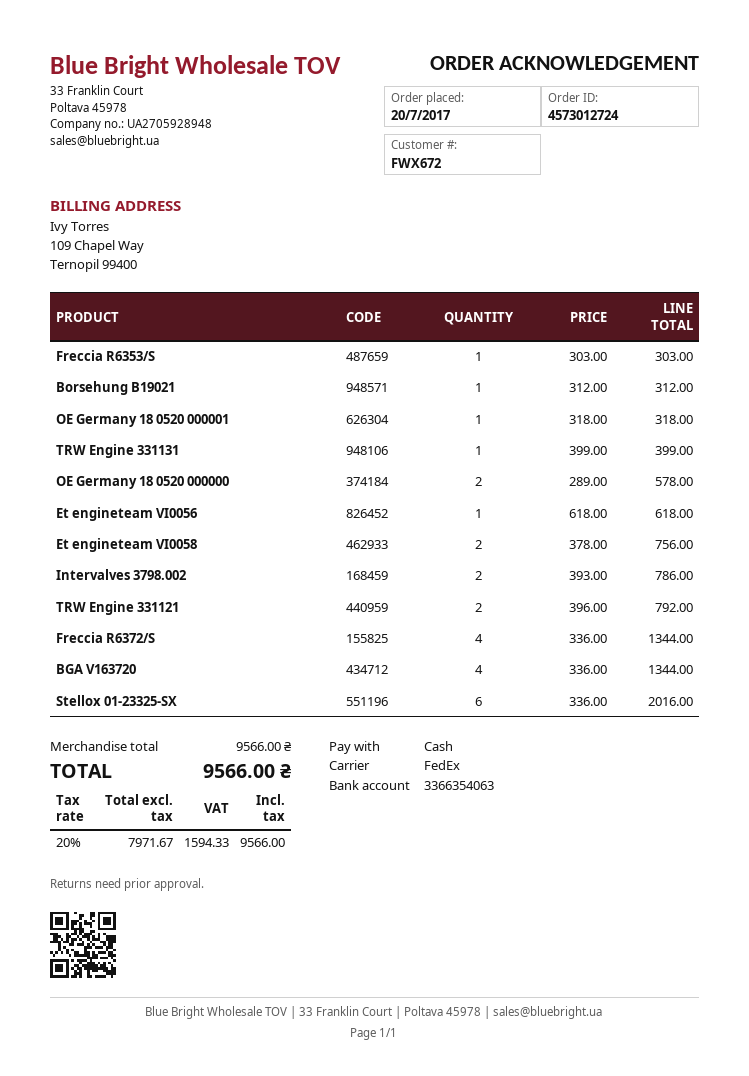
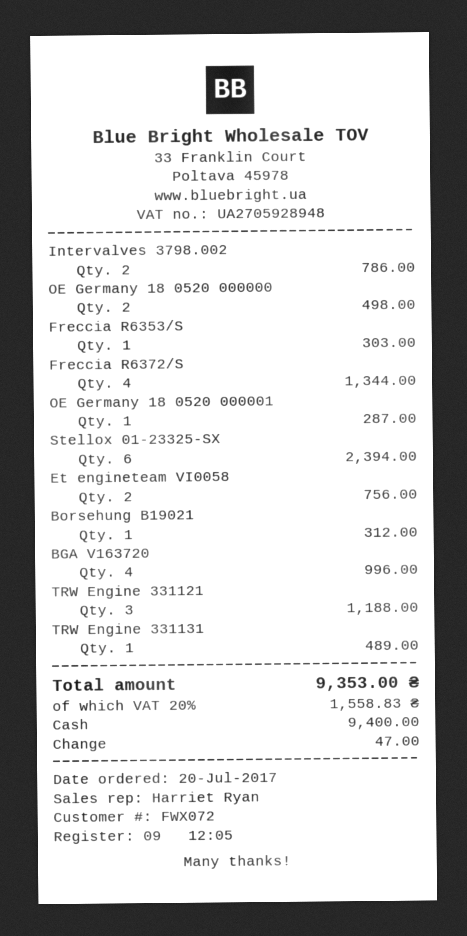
customer number: FWX672 -> FWX072
OE Germany 18 0520 000001: 1 for 318.00 -> 1 for 287.00
TRW Engine 331131: 1 for 399.00 -> 1 for 489.00
OE Germany 18 0520 000000: 2 for 578.00 -> 2 for 498.00
Et engineteam VI0056: 1 for 618.00 -> none
TRW Engine 331121: 2 for 792.00 -> 3 for 1188.00
BGA V163720: 4 for 1344.00 -> 4 for 996.00
Stellox 01-23325-SX: 6 for 2016.00 -> 6 for 2394.00
tax: 20% = 1594.33 -> 20% = 1558.83
total: 9566.00 -> 9353.00

